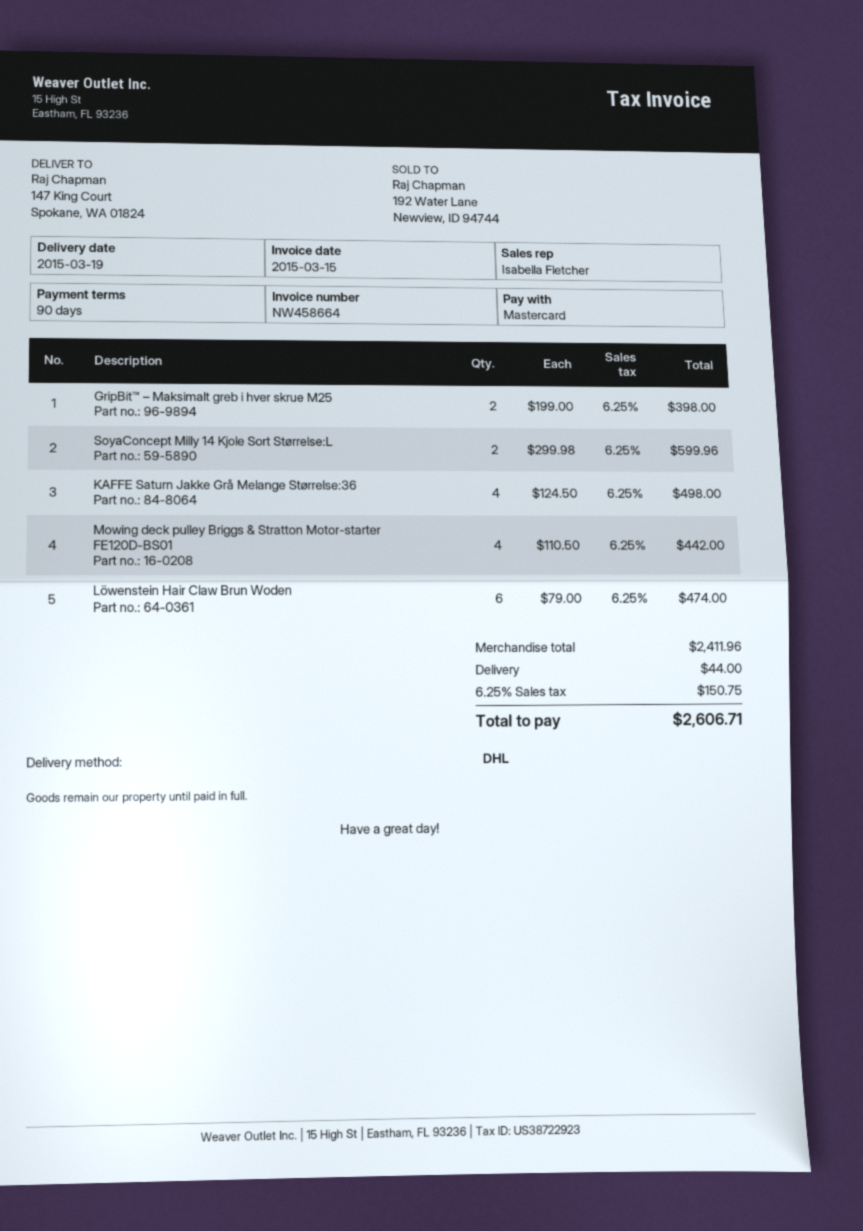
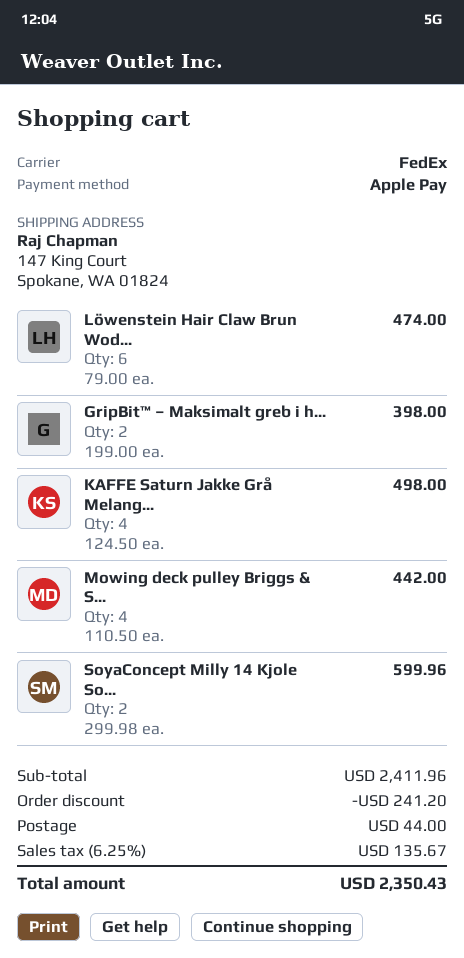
payment method: Mastercard -> Apple Pay
shipping method: DHL -> FedEx
discount: none -> 241.20
tax: 6.25% = 150.75 -> 6.25% = 135.67
total: 2606.71 -> 2350.43

